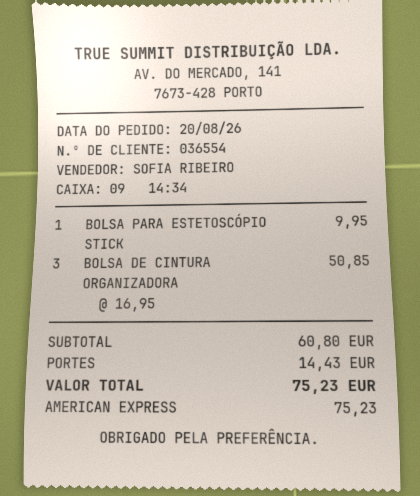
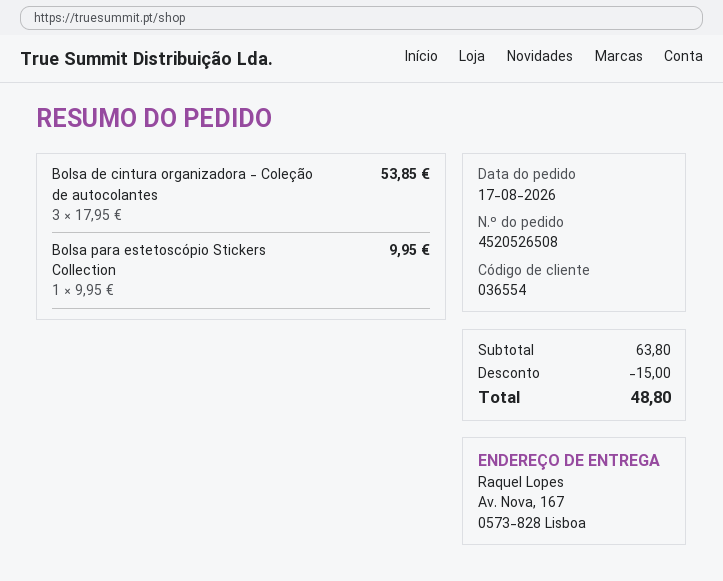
order date: 2026-08-20 -> 2026-08-17
BOLSA DE CINTURA ORGANIZADORA: 3 x 16.95 = 50.85 -> 3 x 17.95 = 53.85
subtotal: 60.80 -> 63.80
discount: none -> 15.00
shipping: 14.43 -> none
total: 75.23 -> 48.80

